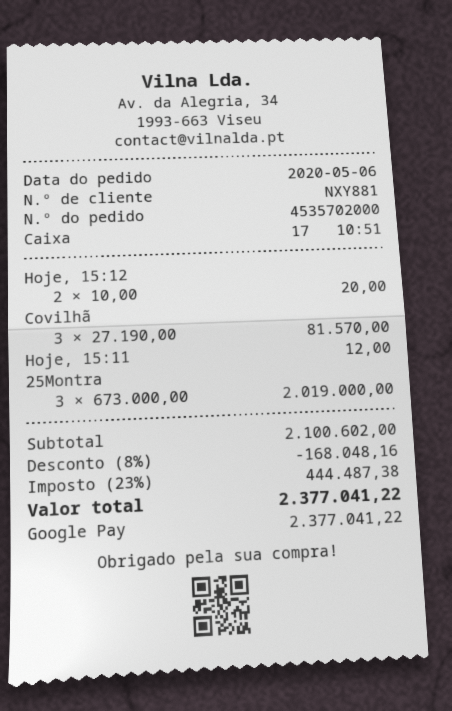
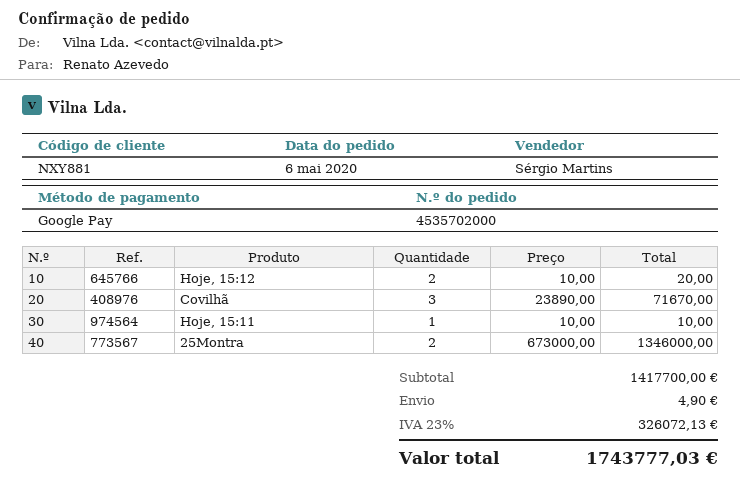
Covilhã: 3 x 27190.00 = 81570.00 -> 3 x 23890.00 = 71670.00
Hoje, 15:11: 1 x 12.00 = 12.00 -> 1 x 10.00 = 10.00
25Montra: 3 x 673000.00 = 2019000.00 -> 2 x 673000.00 = 1346000.00
subtotal: 2100602.00 -> 1417700.00
discount: 8% = 168048.16 -> none
shipping: none -> 4.90
tax: 23% = 444487.38 -> 23% = 326072.13
total: 2377041.22 -> 1743777.03

